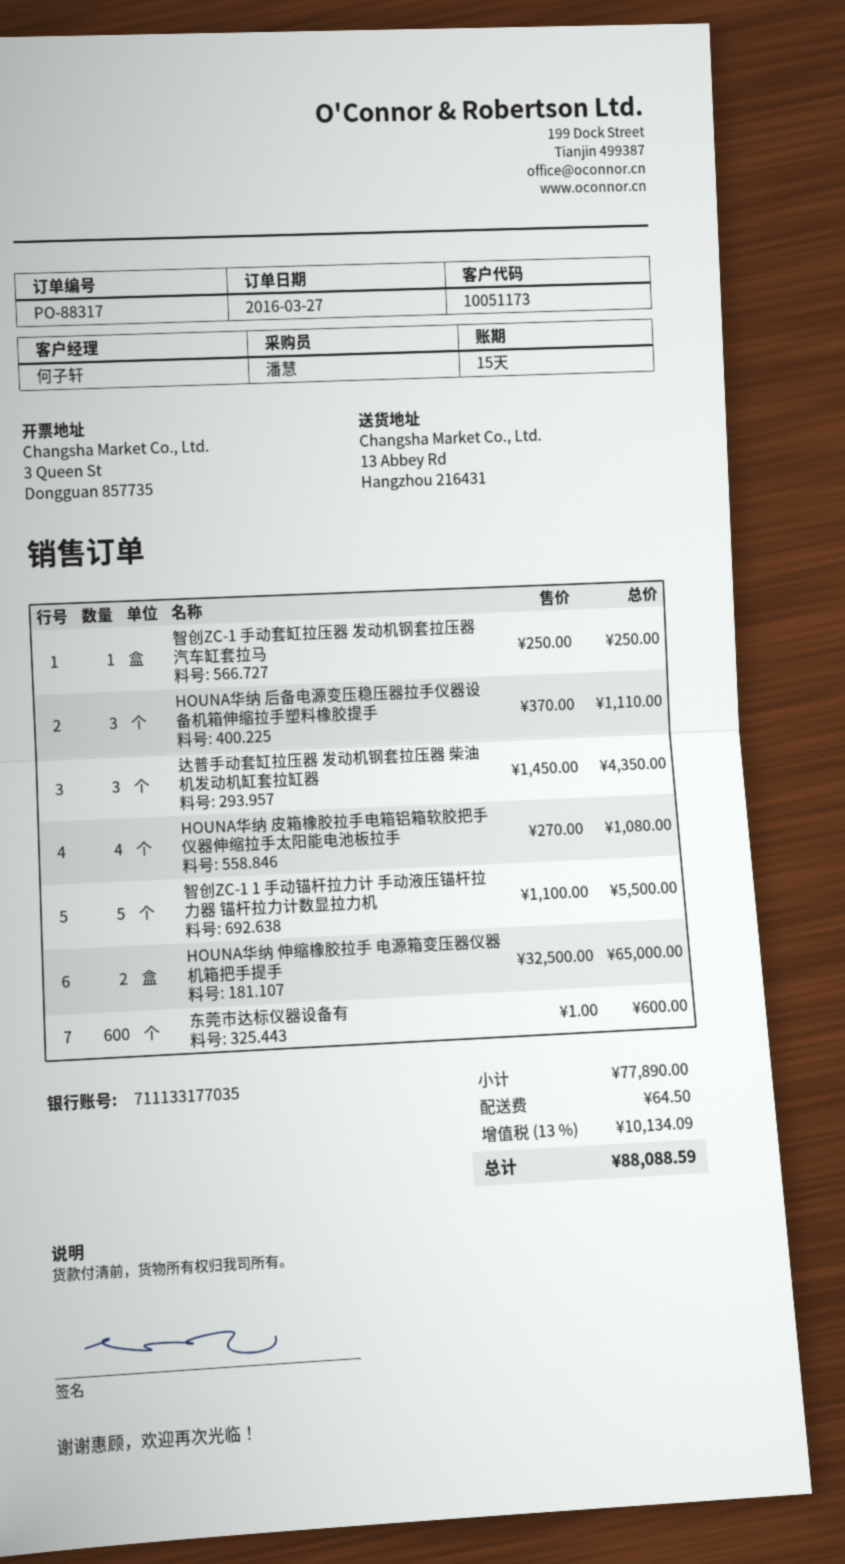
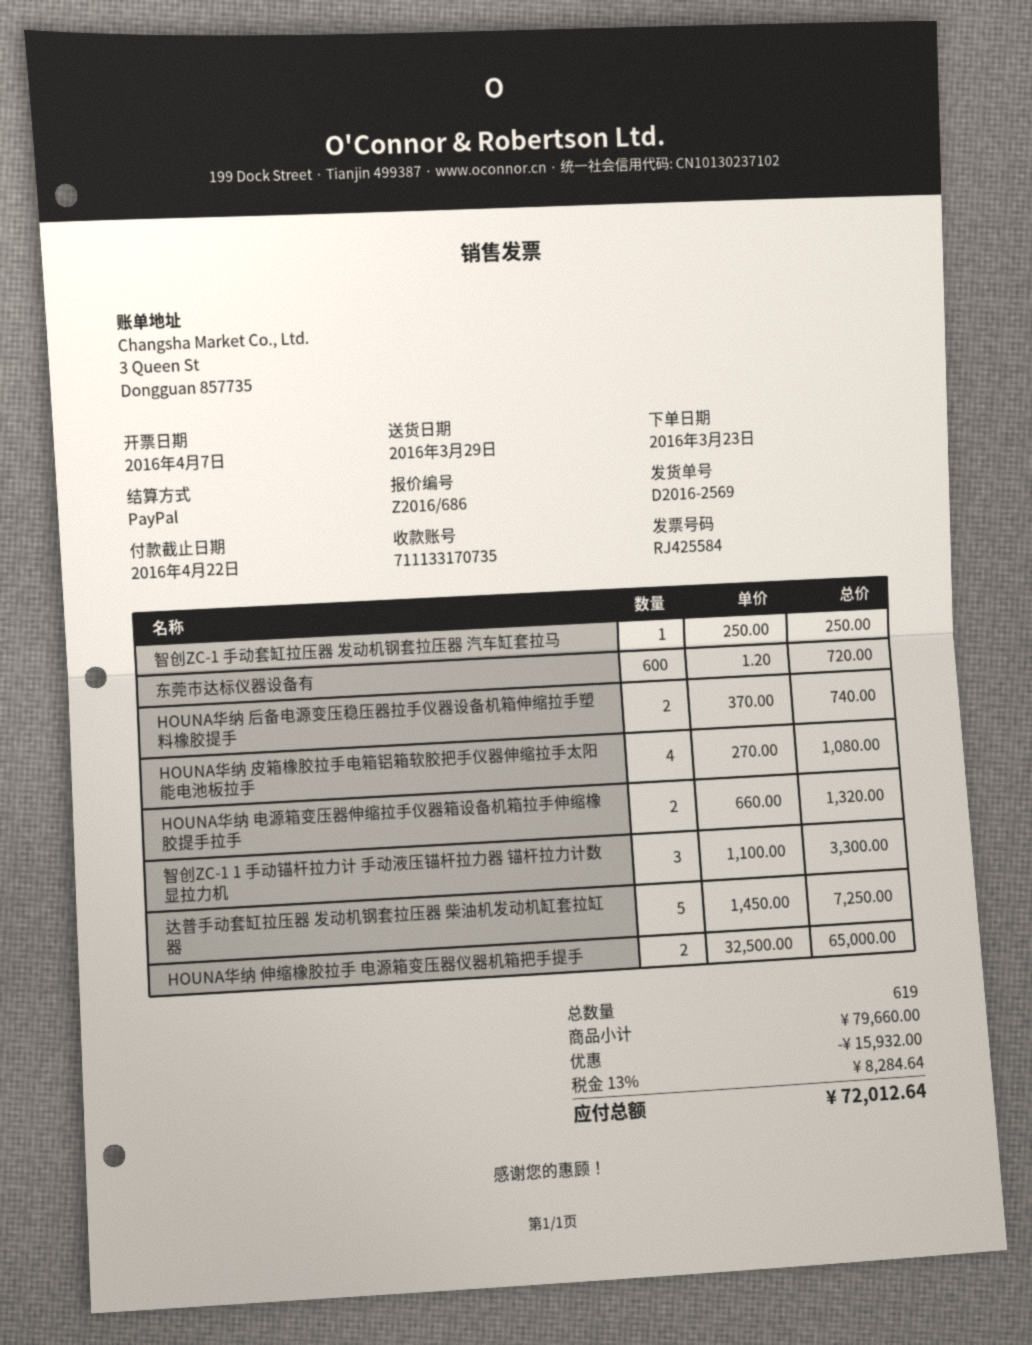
order date: 2016-03-27 -> 2016-03-23
bank account: 711133177035 -> 711133170735
HOUNA华纳 后备电源变压稳压器拉手仪器设备机箱伸缩拉手塑料橡胶提手: 3 x 370.00 = 1110.00 -> 2 x 370.00 = 740.00
达普手动套缸拉压器 发动机钢套拉压器 柴油机发动机缸套拉缸器: 3 x 1450.00 = 4350.00 -> 5 x 1450.00 = 7250.00
智创ZC-1 1 手动锚杆拉力计 手动液压锚杆拉力器 锚杆拉力计数显拉力机: 5 x 1100.00 = 5500.00 -> 3 x 1100.00 = 3300.00
东莞市达标仪器设备有: 600 x 1.00 = 600.00 -> 600 x 1.20 = 720.00
HOUNA华纳 电源箱变压器伸缩拉手仪器箱设备机箱拉手伸缩橡胶提手拉手: none -> 2 x 660.00 = 1320.00
subtotal: 77890.00 -> 79660.00
discount: none -> 15932.00
shipping: 64.50 -> none
tax: 13% = 10134.09 -> 13% = 8284.64
total: 88088.59 -> 72012.64

